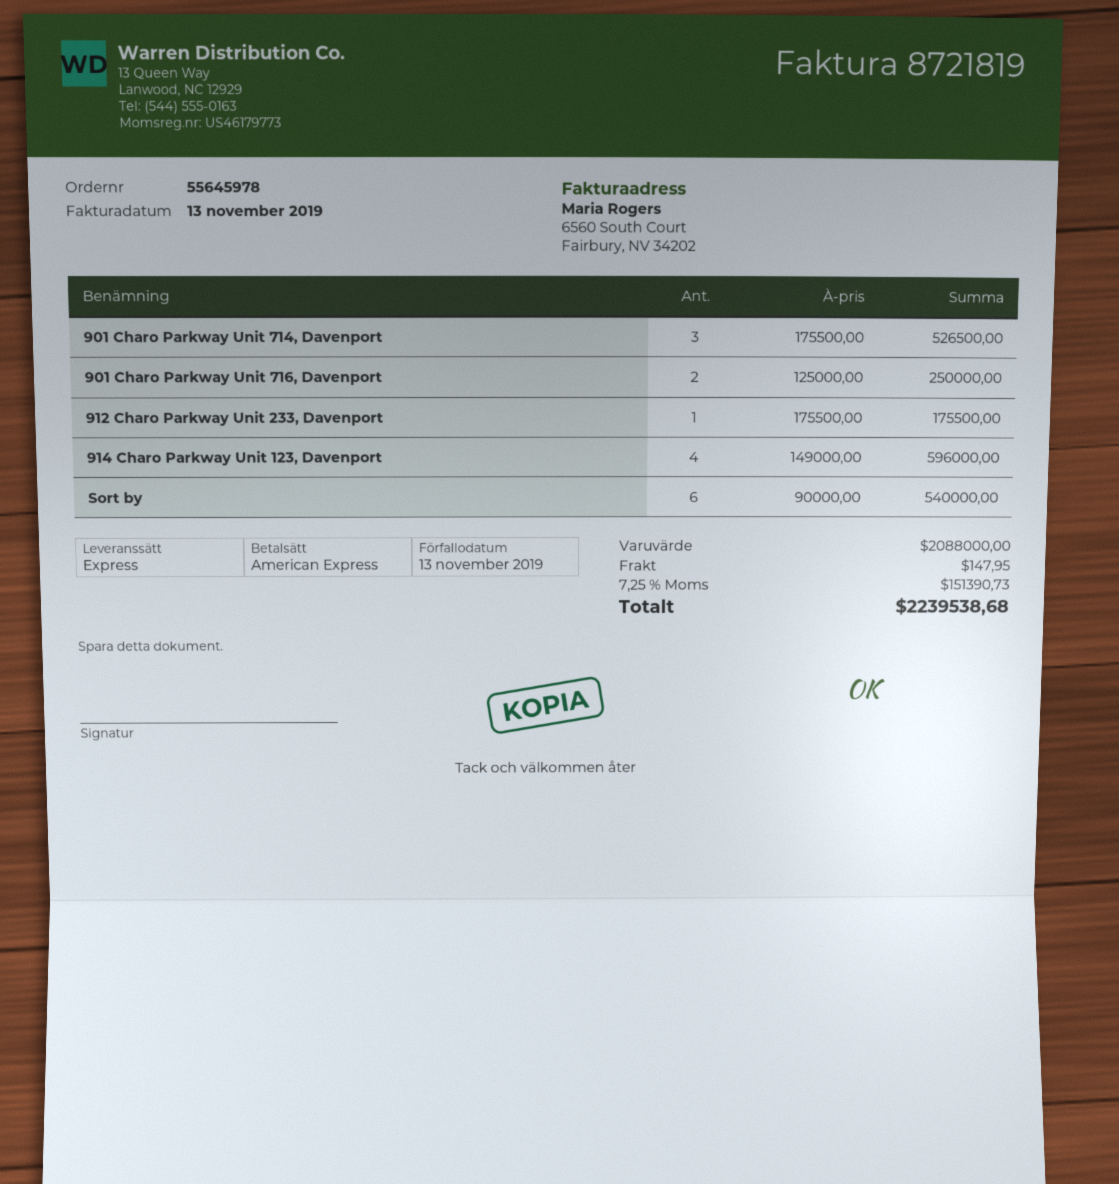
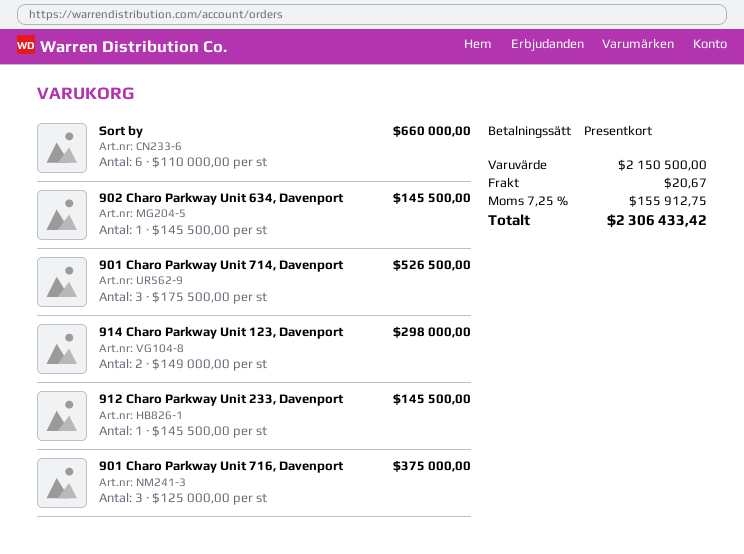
payment method: American Express -> gift card
901 Charo Parkway Unit 716, Davenport: 2 x 125000.00 = 250000.00 -> 3 x 125000.00 = 375000.00
912 Charo Parkway Unit 233, Davenport: 1 x 175500.00 = 175500.00 -> 1 x 145500.00 = 145500.00
914 Charo Parkway Unit 123, Davenport: 4 x 149000.00 = 596000.00 -> 2 x 149000.00 = 298000.00
Sort by: 6 x 90000.00 = 540000.00 -> 6 x 110000.00 = 660000.00
902 Charo Parkway Unit 634, Davenport: none -> 1 x 145500.00 = 145500.00
subtotal: 2088000.00 -> 2150500.00
shipping: 147.95 -> 20.67
tax: 7.25% = 151390.73 -> 7.25% = 155912.75
total: 2239538.68 -> 2306433.42

